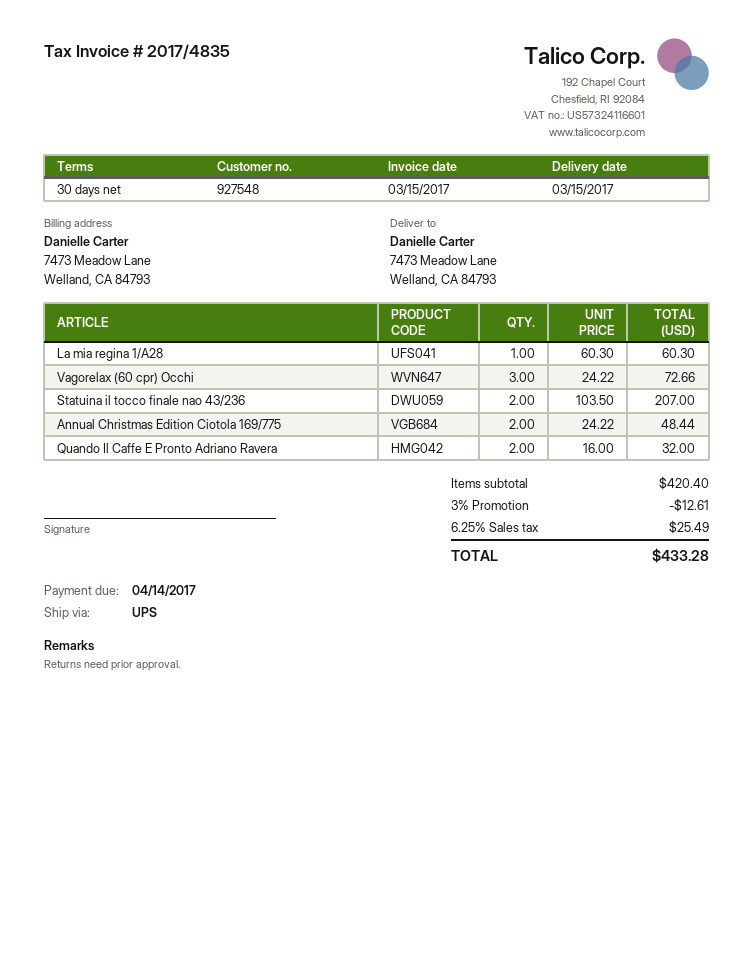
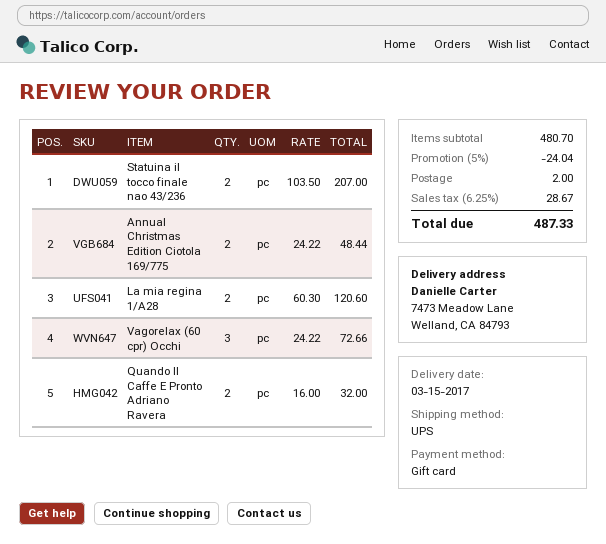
La mia regina 1/A28: 1 x 60.30 = 60.30 -> 2 x 60.30 = 120.60
subtotal: 420.40 -> 480.70
discount: 3% = 12.61 -> 5% = 24.04
shipping: none -> 2.00
tax: 6.25% = 25.49 -> 6.25% = 28.67
total: 433.28 -> 487.33

